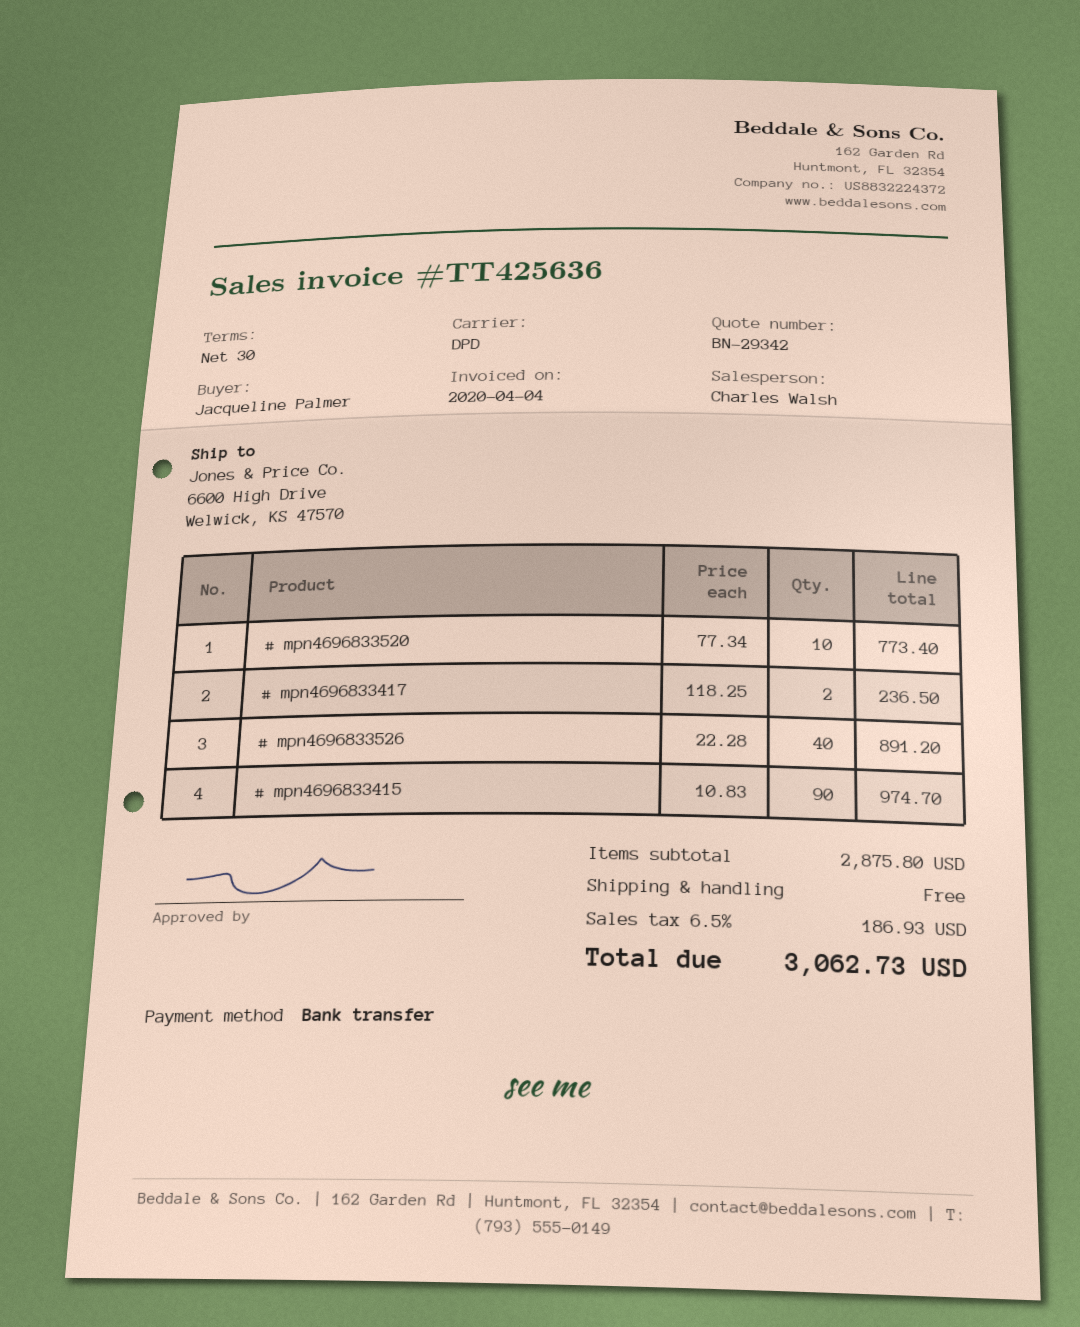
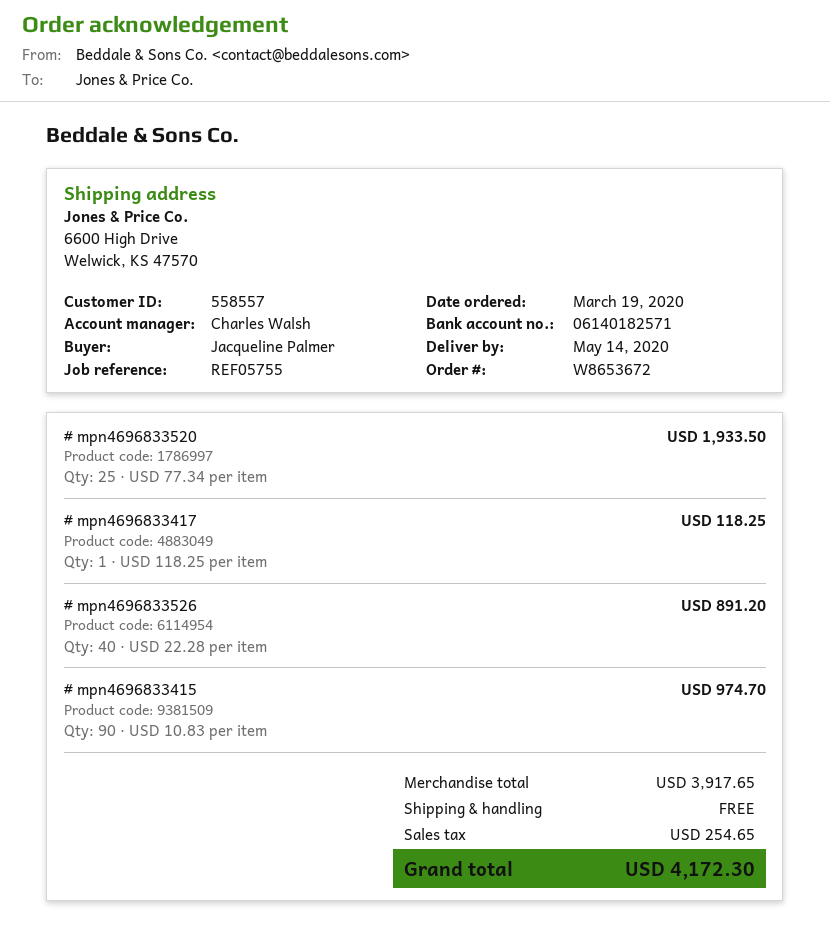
# mpn4696833520: 10 x 77.34 = 773.40 -> 25 x 77.34 = 1933.50
# mpn4696833417: 2 x 118.25 = 236.50 -> 1 x 118.25 = 118.25
subtotal: 2875.80 -> 3917.65
tax: 186.93 -> 254.65
total: 3062.73 -> 4172.30

